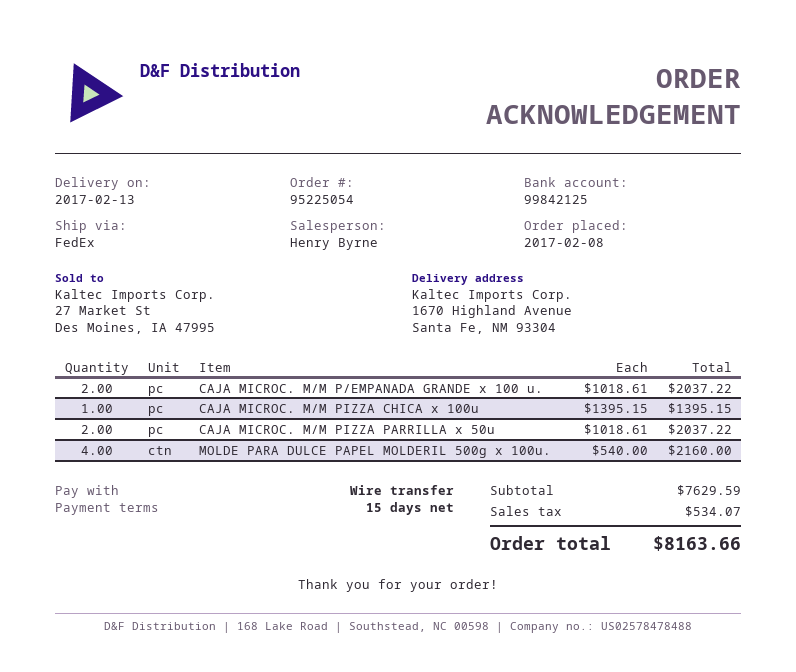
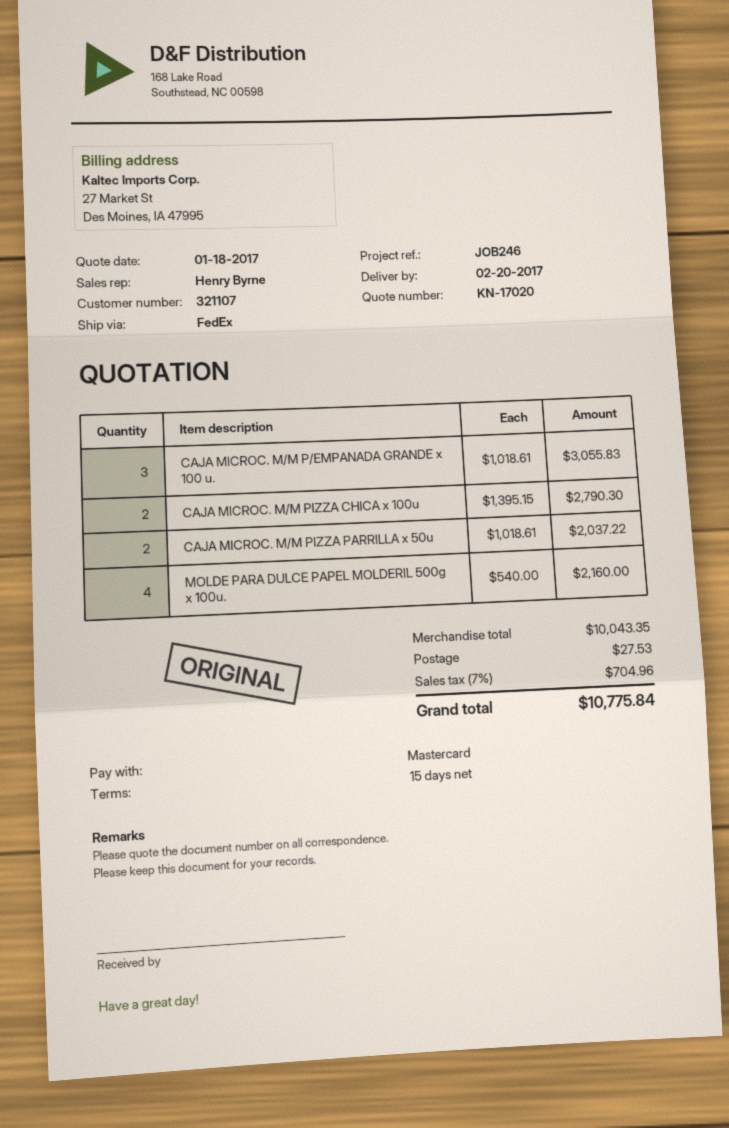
delivery date: 2017-02-13 -> 2017-02-20
payment method: bank transfer -> Mastercard
CAJA MICROC. M/M P/EMPANADA GRANDE x 100 u.: 2 x 1018.61 = 2037.22 -> 3 x 1018.61 = 3055.83
CAJA MICROC. M/M PIZZA CHICA x 100u: 1 x 1395.15 = 1395.15 -> 2 x 1395.15 = 2790.30
subtotal: 7629.59 -> 10043.35
shipping: none -> 27.53
tax: 534.07 -> 704.96
total: 8163.66 -> 10775.84

